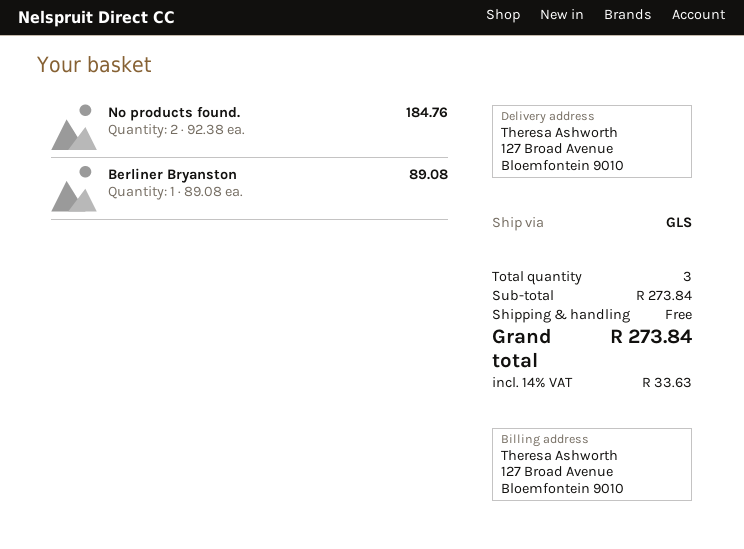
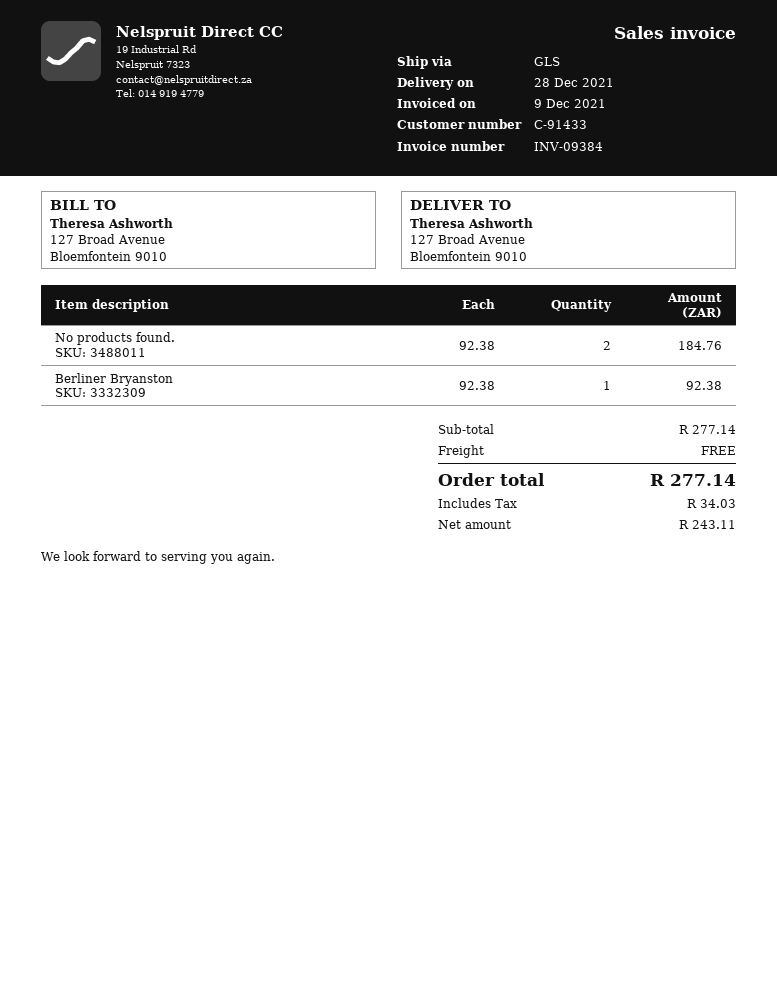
Berliner Bryanston: 1 x 89.08 = 89.08 -> 1 x 92.38 = 92.38
subtotal: 273.84 -> 277.14
tax: 33.63 -> 34.03
total: 273.84 -> 277.14

